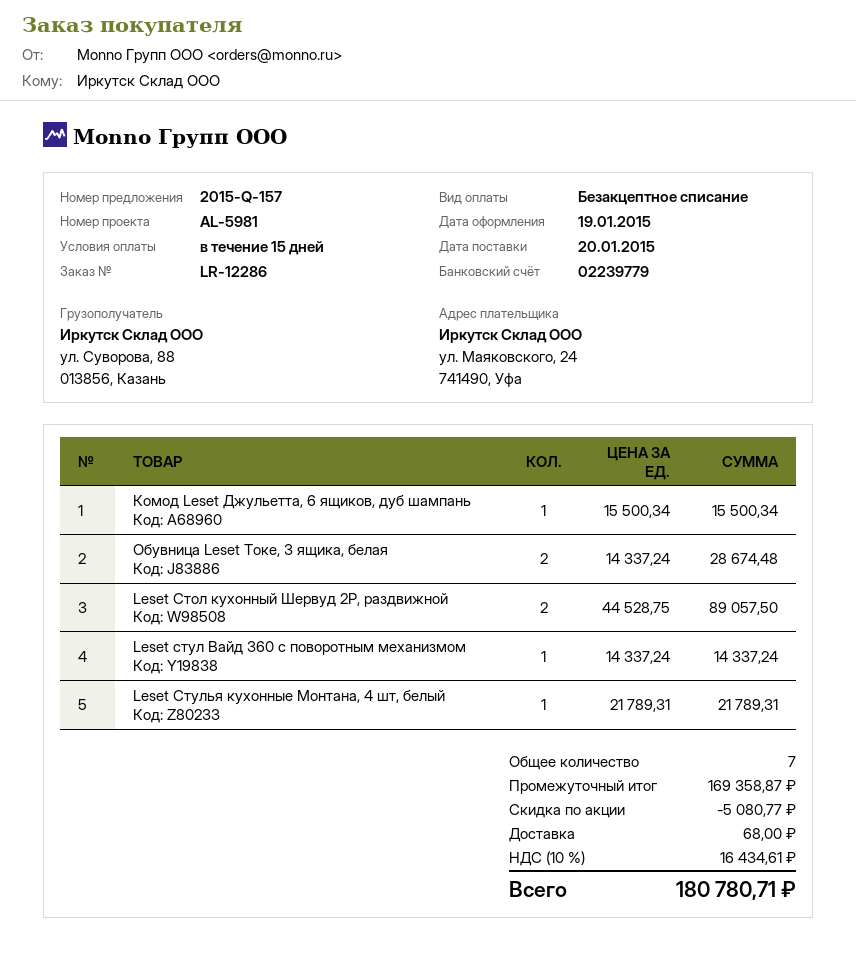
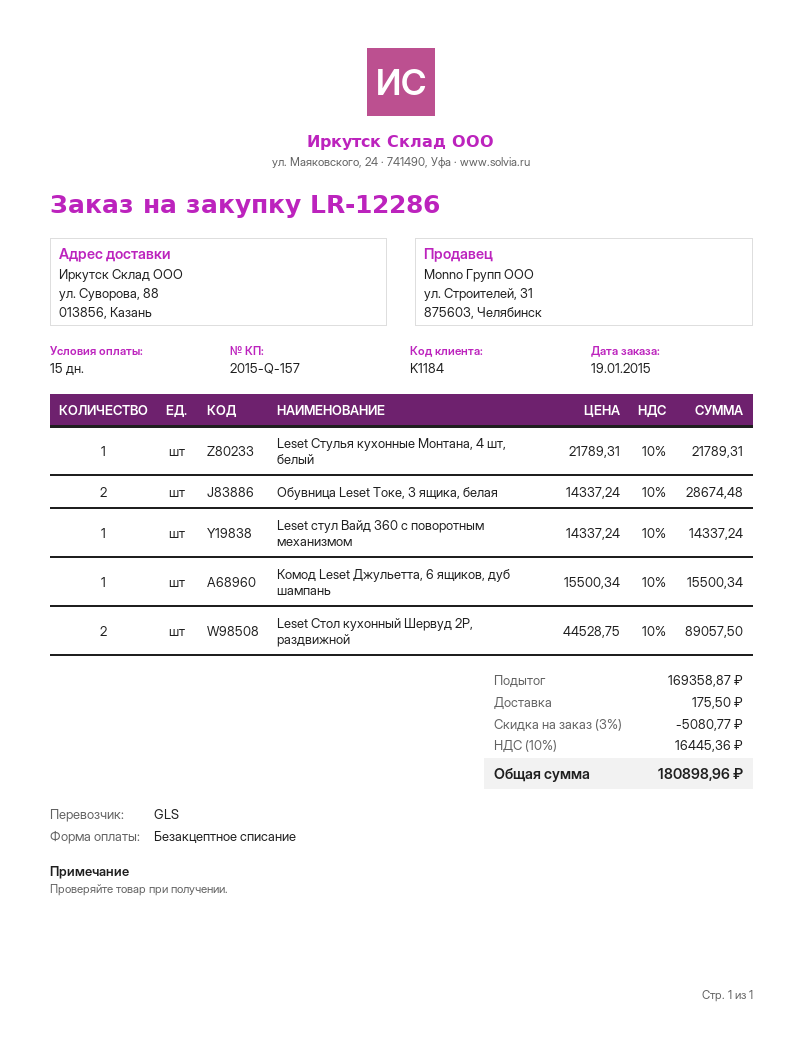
shipping: 68.00 -> 175.50
tax: 10% = 16434.61 -> 10% = 16445.36
total: 180780.71 -> 180898.96

